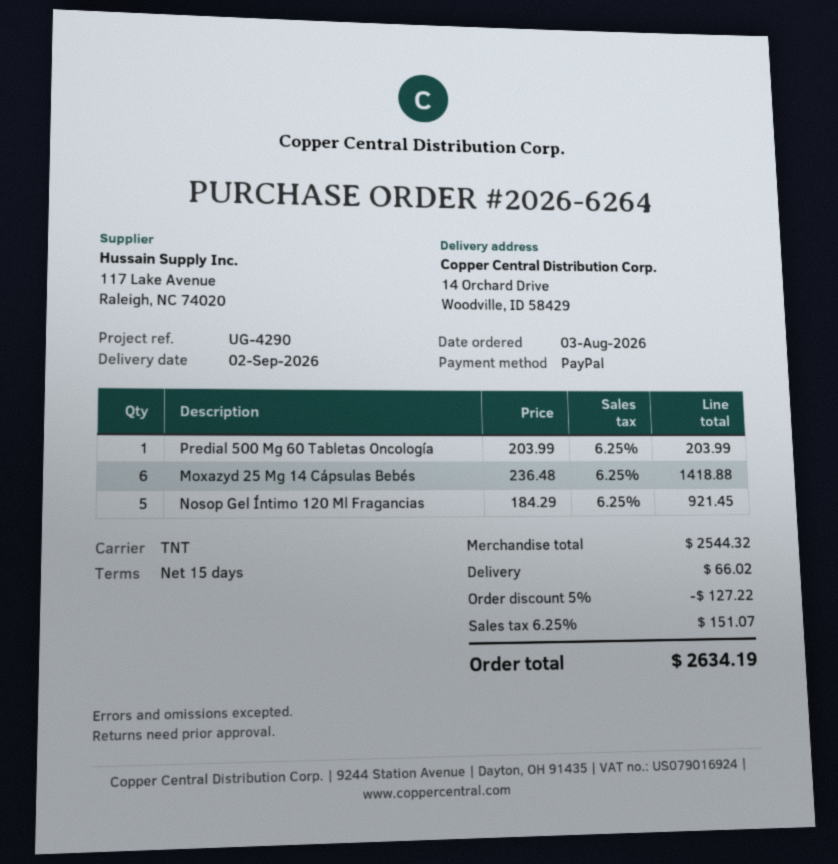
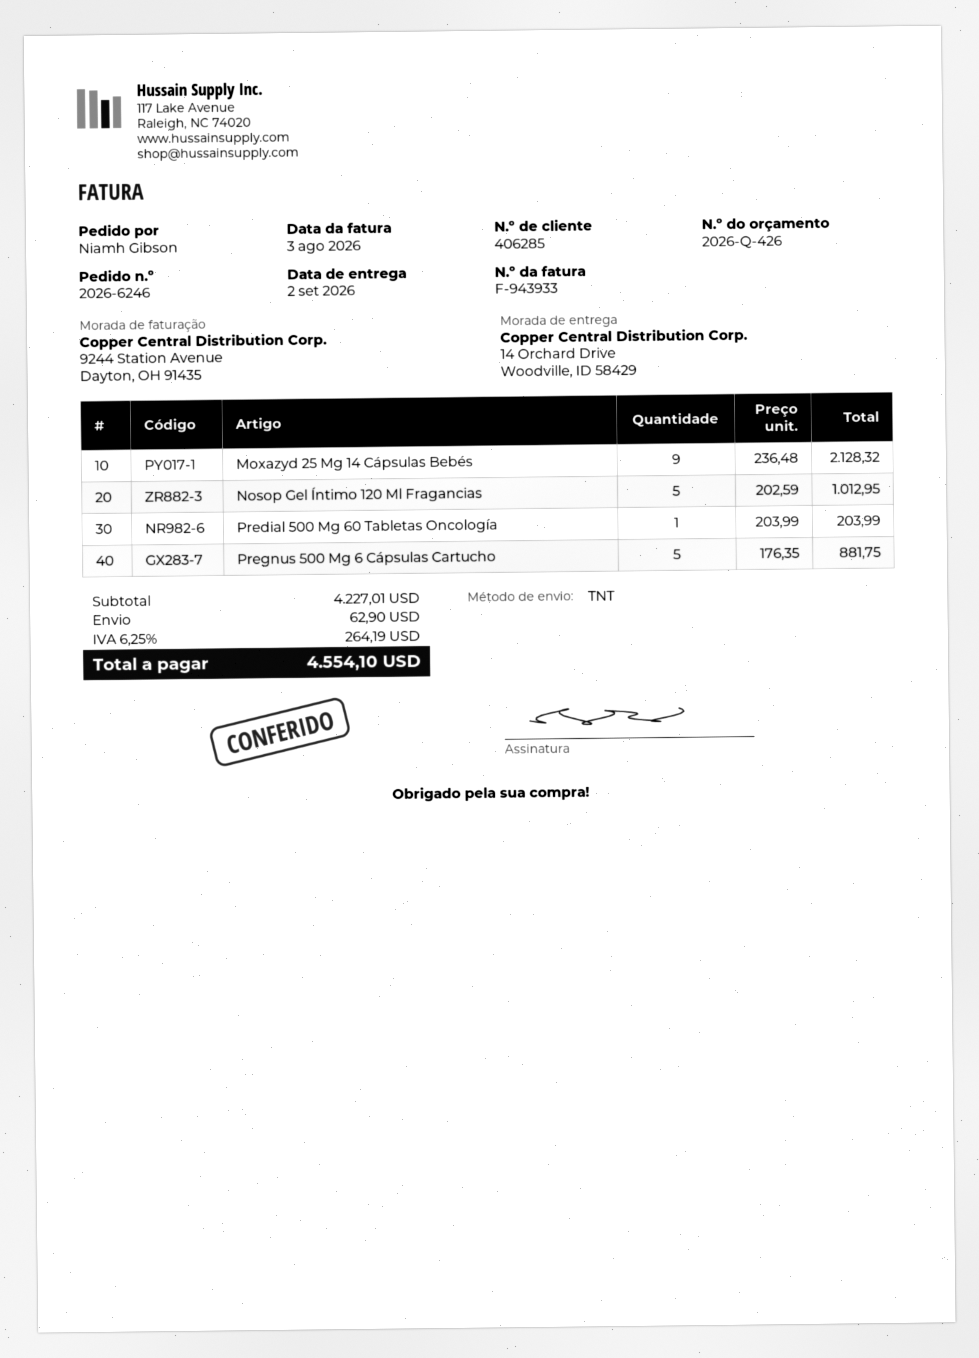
order number: 2026-6264 -> 2026-6246
Moxazyd 25 Mg 14 Cápsulas Bebés: 6 x 236.48 = 1418.88 -> 9 x 236.48 = 2128.32
Nosop Gel Íntimo 120 Ml Fragancias: 5 x 184.29 = 921.45 -> 5 x 202.59 = 1012.95
Pregnus 500 Mg 6 Cápsulas Cartucho: none -> 5 x 176.35 = 881.75
subtotal: 2544.32 -> 4227.01
discount: 5% = 127.22 -> none
shipping: 66.02 -> 62.90
tax: 6.25% = 151.07 -> 6.25% = 264.19
total: 2634.19 -> 4554.10

